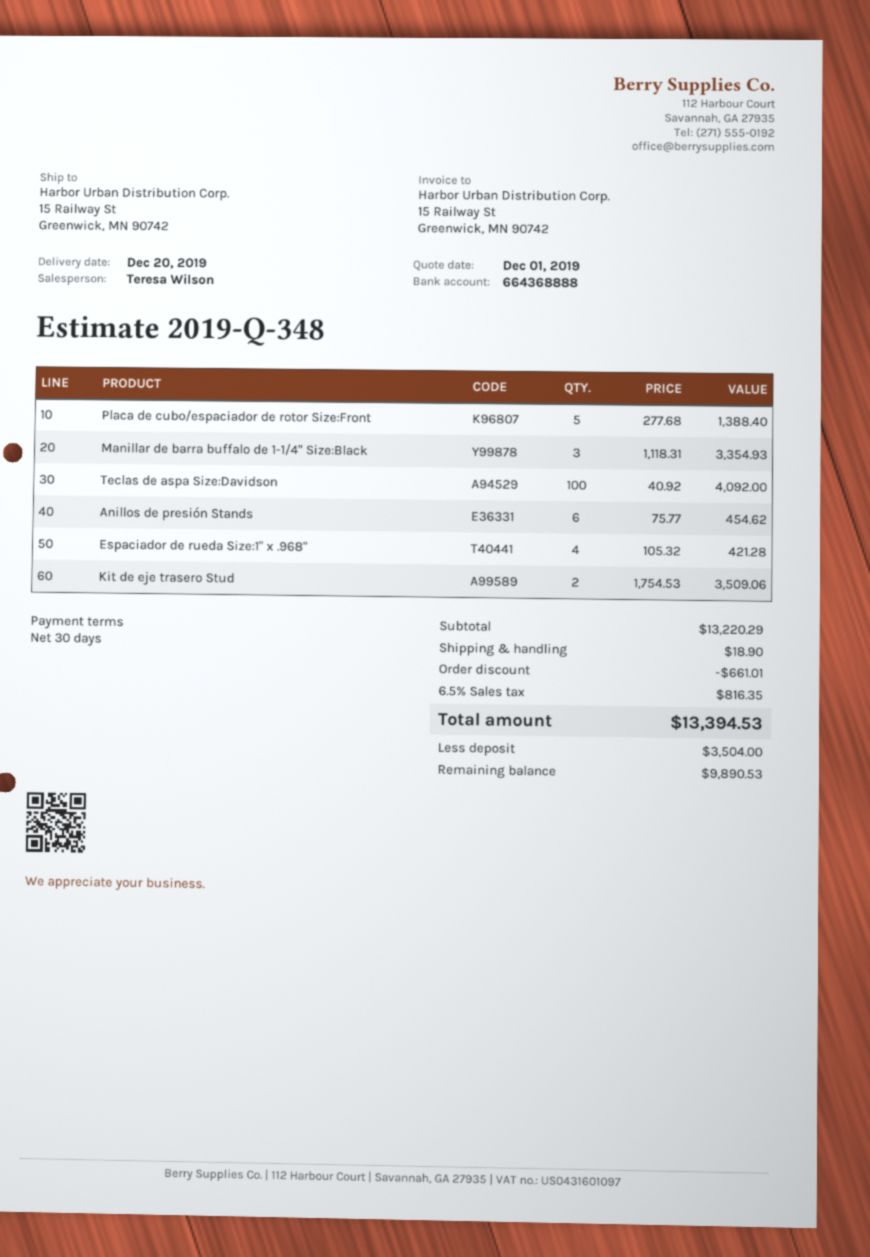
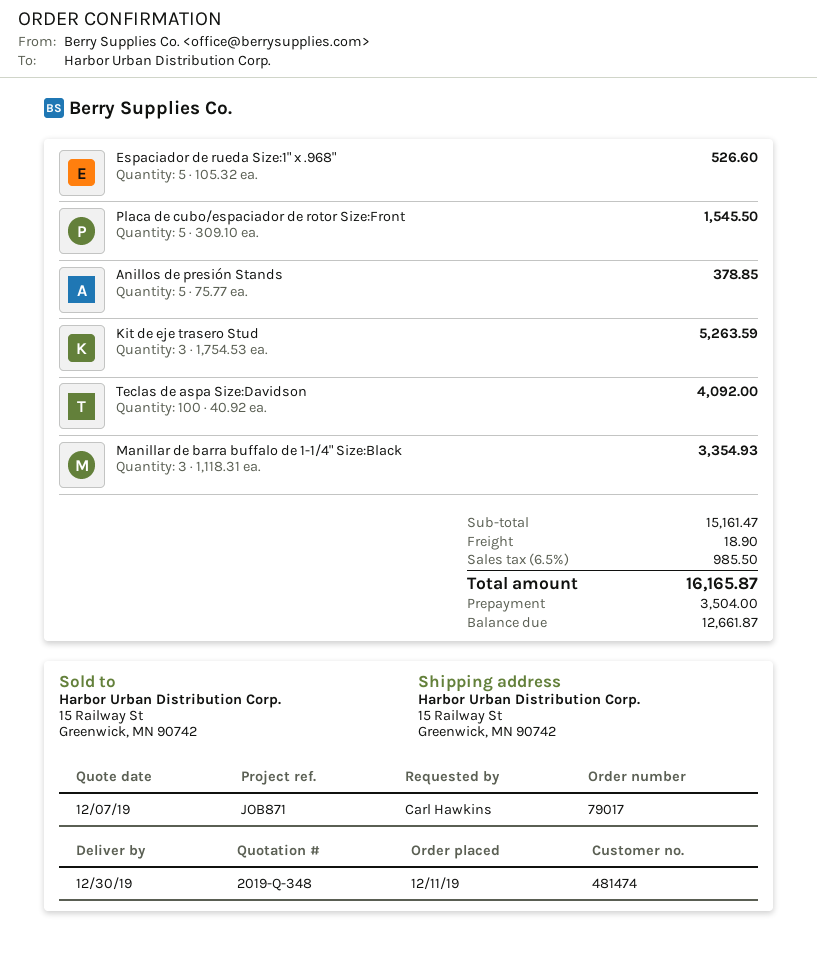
quote date: 2019-12-01 -> 2019-12-07
delivery date: 2019-12-20 -> 2019-12-30
Placa de cubo/espaciador de rotor Size:Front: 5 x 277.68 = 1388.40 -> 5 x 309.10 = 1545.50
Anillos de presión Stands: 6 x 75.77 = 454.62 -> 5 x 75.77 = 378.85
Espaciador de rueda Size:1" x .968": 4 x 105.32 = 421.28 -> 5 x 105.32 = 526.60
Kit de eje trasero Stud: 2 x 1754.53 = 3509.06 -> 3 x 1754.53 = 5263.59
subtotal: 13220.29 -> 15161.47
discount: 661.01 -> none
tax: 6.5% = 816.35 -> 6.5% = 985.50
total: 13394.53 -> 16165.87
balance: 9890.53 -> 12661.87

